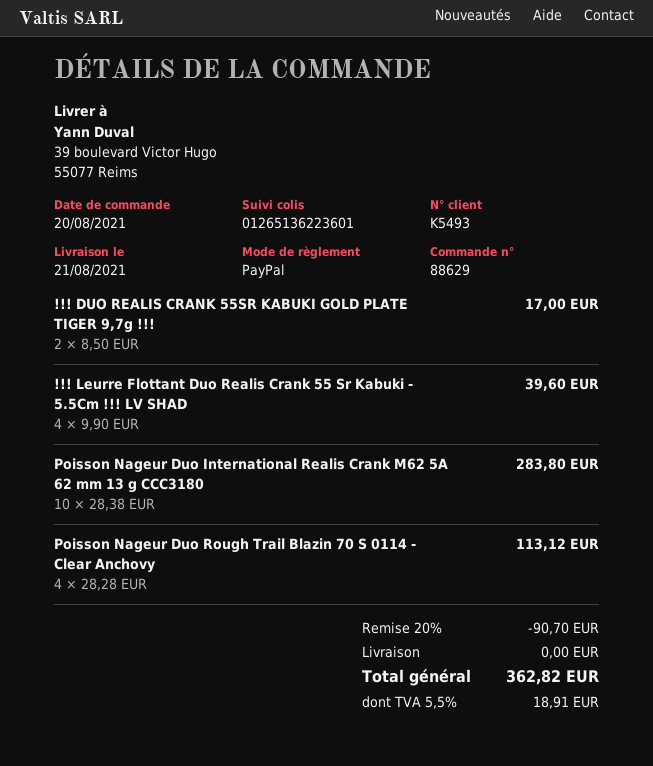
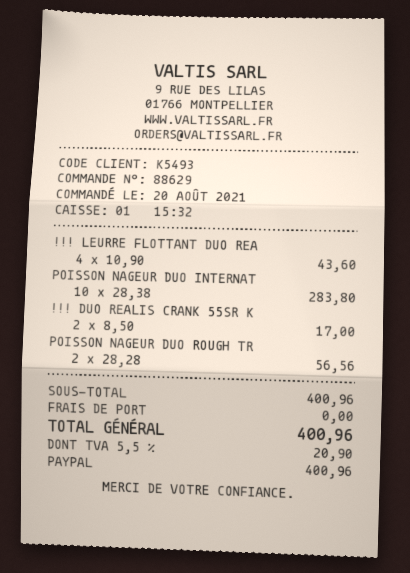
!!! Leurre Flottant Duo Realis Crank 55 Sr Kabuki - 5.5Cm !!! LV SHAD: 4 x 9.90 = 39.60 -> 4 x 10.90 = 43.60
Poisson Nageur Duo Rough Trail Blazin 70 S 0114 - Clear Anchovy: 4 x 28.28 = 113.12 -> 2 x 28.28 = 56.56
discount: 20% = 90.70 -> none
tax: 5.5% = 18.91 -> 5.5% = 20.90
total: 362.82 -> 400.96

